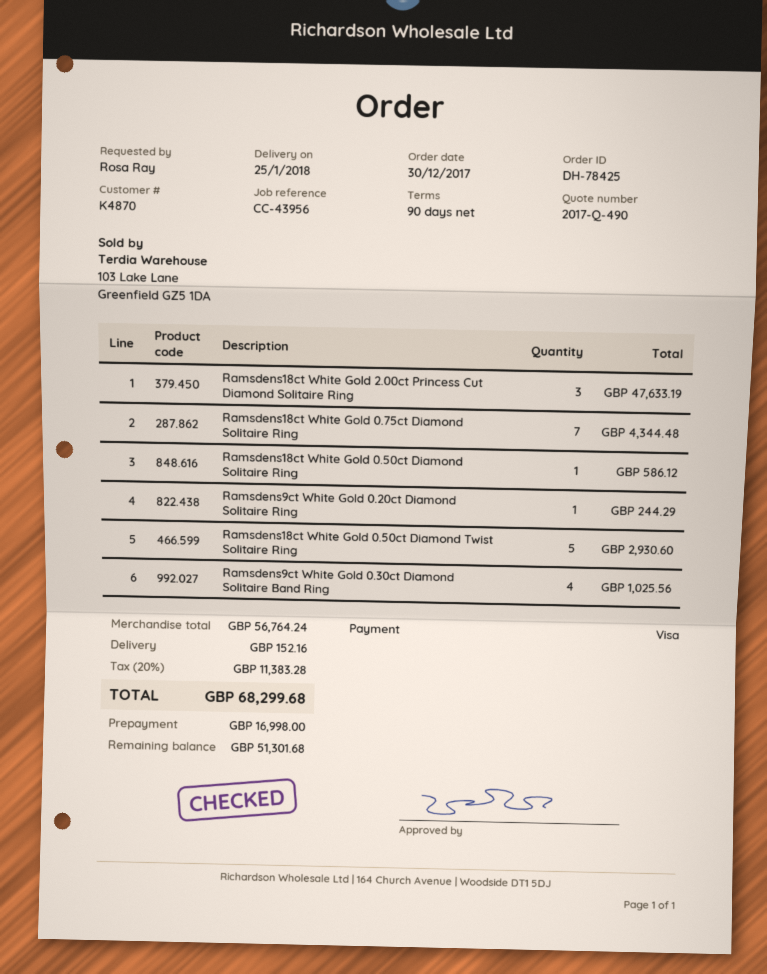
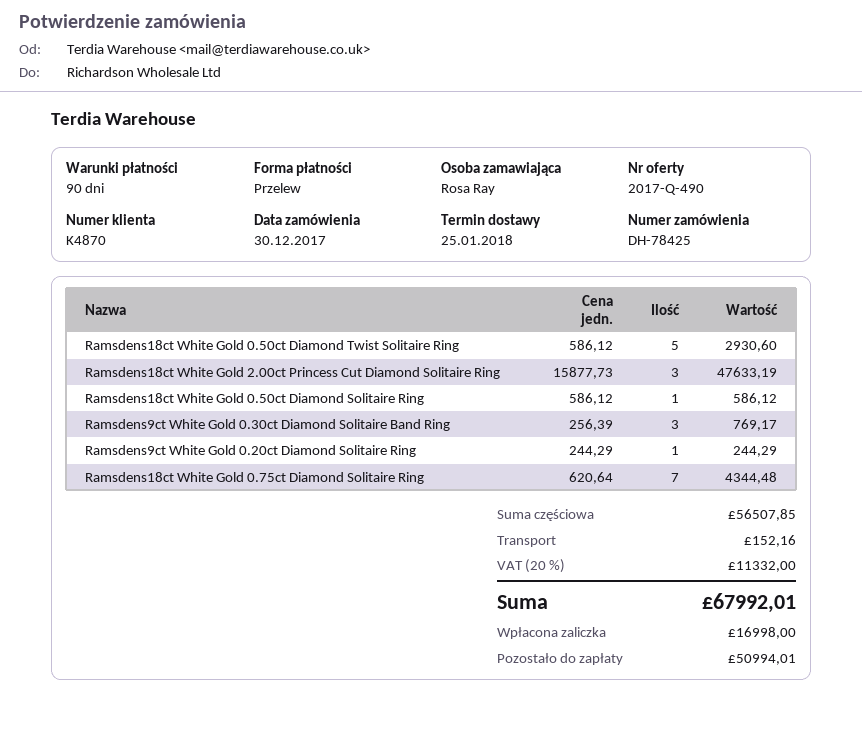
payment method: Visa -> bank transfer
Ramsdens9ct White Gold 0.30ct Diamond Solitaire Band Ring: 4 for 1025.56 -> 3 for 769.17
subtotal: 56764.24 -> 56507.85
tax: 20% = 11383.28 -> 20% = 11332.00
total: 68299.68 -> 67992.01
balance: 51301.68 -> 50994.01

